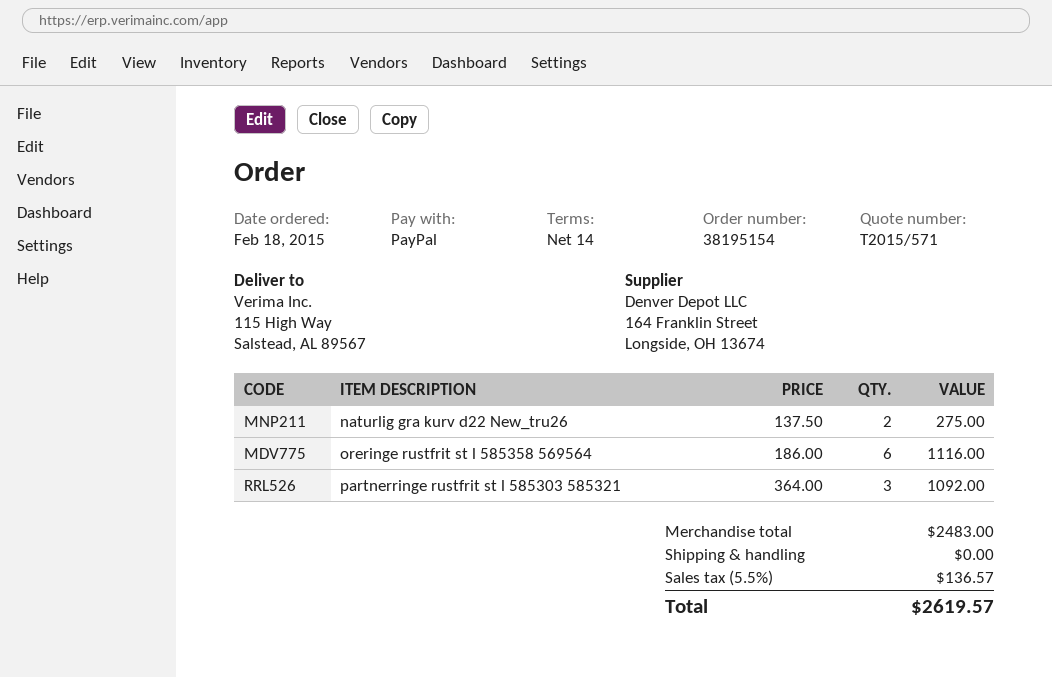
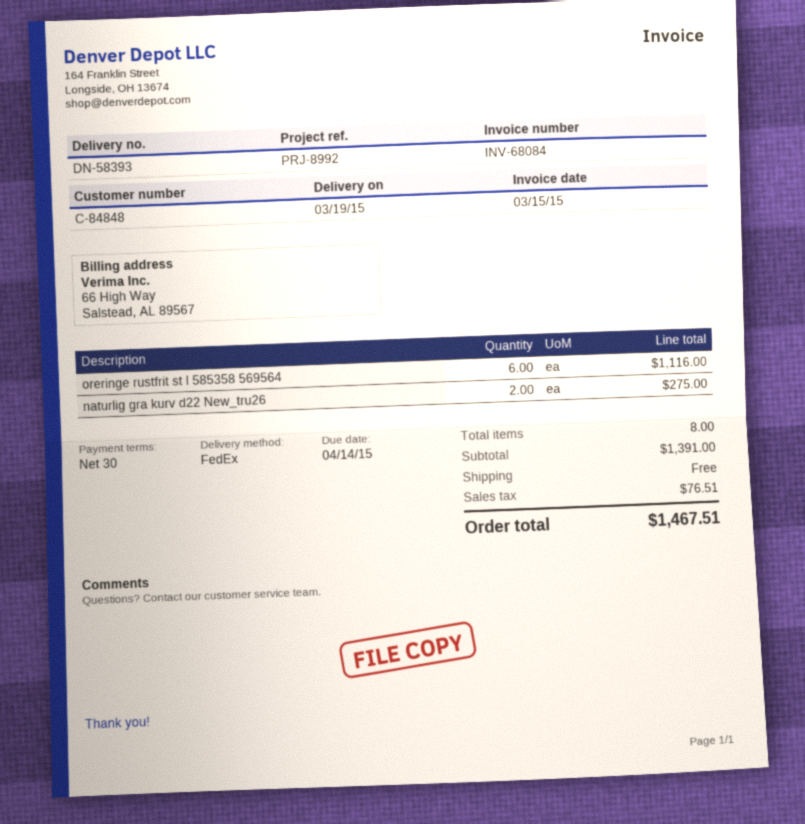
payment terms: 14 days -> 30 days
partnerringe rustfrit st l 585303 585321: 3 for 1092.00 -> none
subtotal: 2483.00 -> 1391.00
tax: 136.57 -> 76.51
total: 2619.57 -> 1467.51

